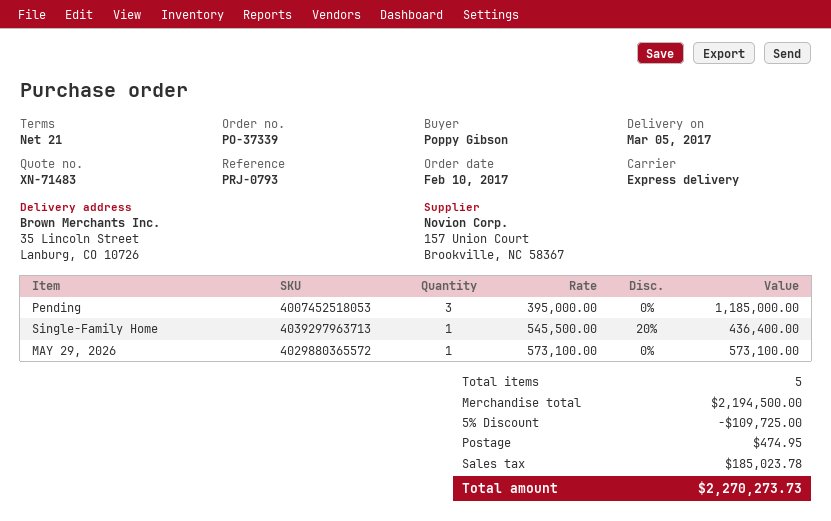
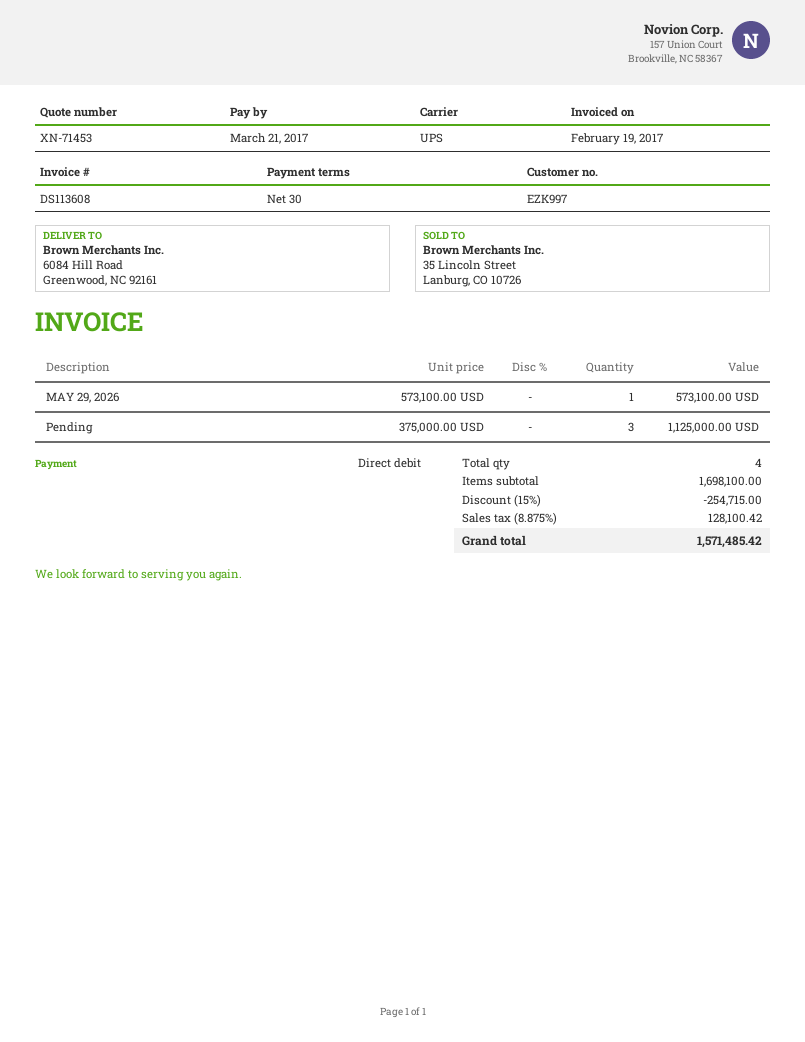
quote number: XN-71483 -> XN-71453
payment terms: 21 days -> 30 days
shipping method: express -> UPS
ship to: 35 Lincoln Street, Lanburg, CO 10726 -> 6084 Hill Road, Greenwood, NC 92161
Pending: 3 x 395000.00 = 1185000.00 -> 3 x 375000.00 = 1125000.00
Single-Family Home: 1 x 545500.00 - 20% = 436400.00 -> none
total quantity: 5 -> 4
subtotal: 2194500.00 -> 1698100.00
discount: 5% = 109725.00 -> 15% = 254715.00
shipping: 474.95 -> none
tax: 185023.78 -> 128100.42
total: 2270273.73 -> 1571485.42

